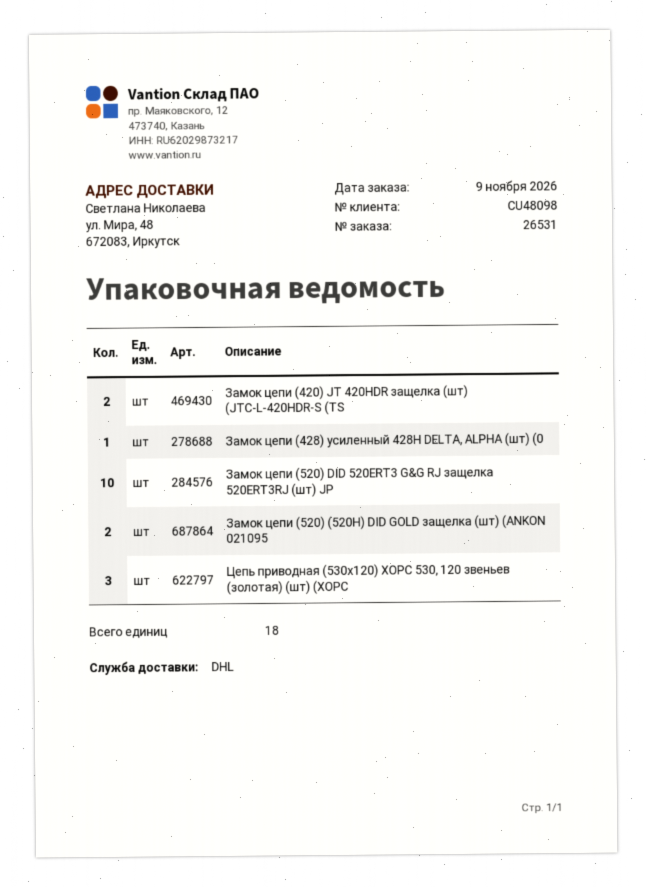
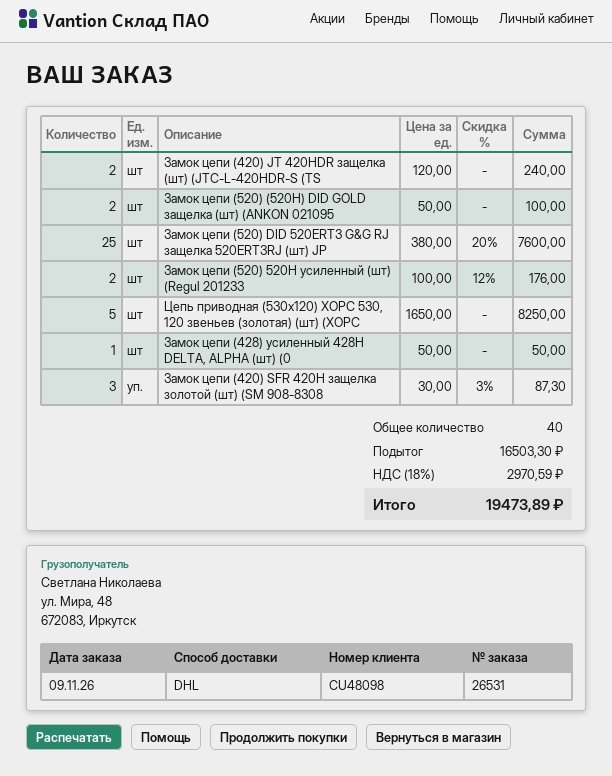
Замок цепи (520) DID 520ERT3 G&G RJ защелка 520ERT3RJ (шт) JP: 10 -> 25
Цепь приводная (530x120) ХОРС 530, 120 звеньев (золотая) (шт) (ХОРС: 3 -> 5
Замок цепи (520) 520H усиленный (шт) (Regul 201233: none -> 2
Замок цепи (420) SFR 420H защелка золотой (шт) (SM 908-8308: none -> 3
total quantity: 18 -> 40

